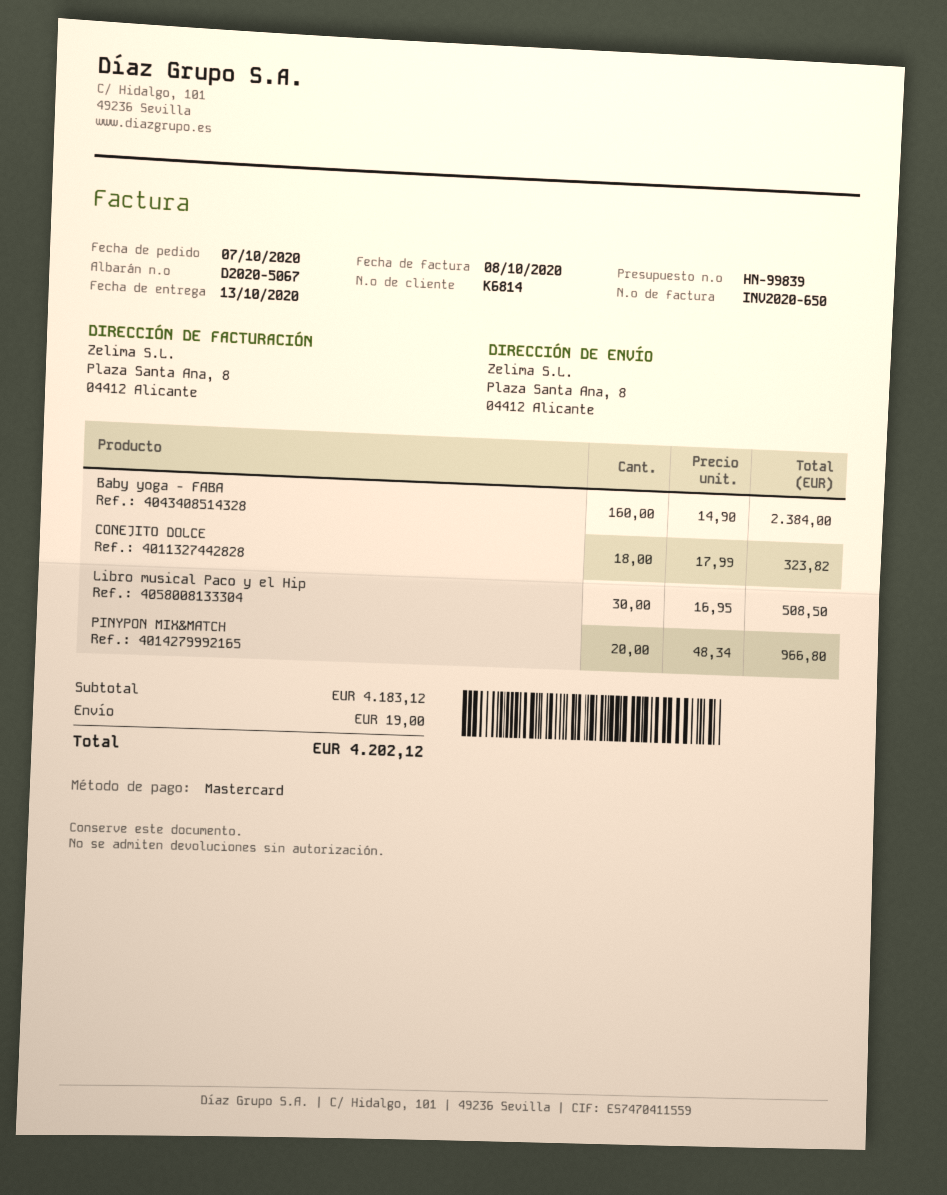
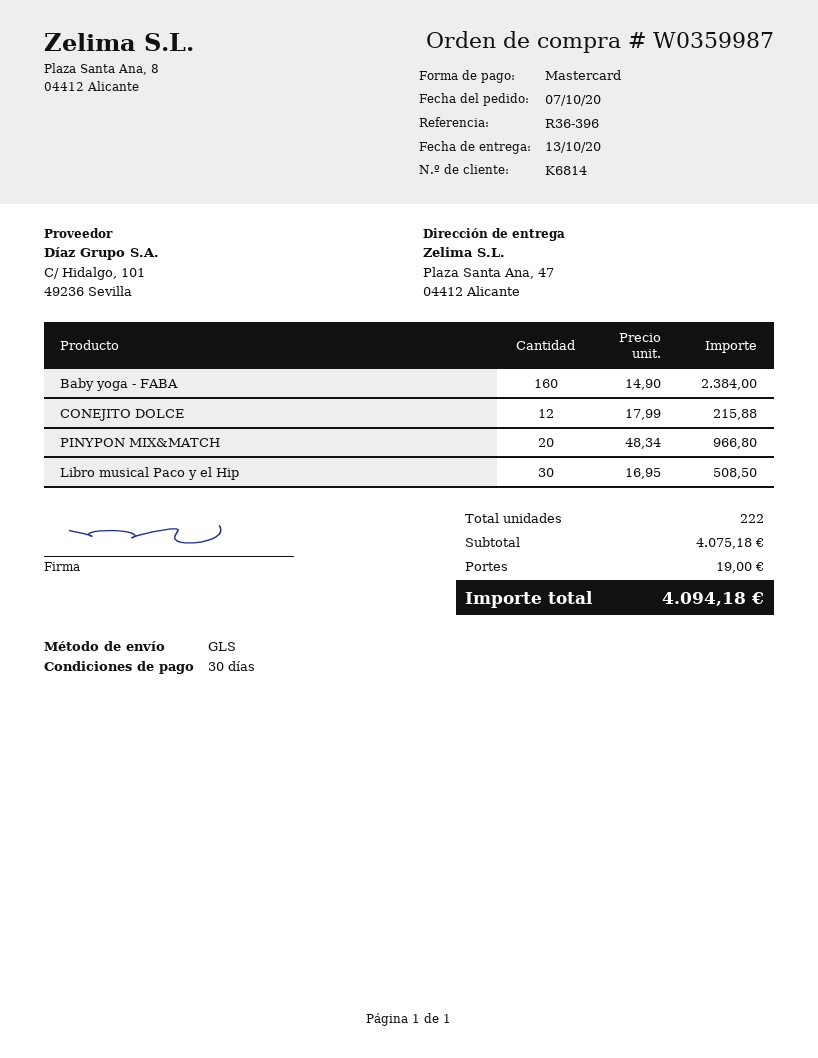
ship to: Plaza Santa Ana, 8, 04412 Alicante -> Plaza Santa Ana, 47, 04412 Alicante
CONEJITO DOLCE: 18 x 17.99 = 323.82 -> 12 x 17.99 = 215.88
subtotal: 4183.12 -> 4075.18
total: 4202.12 -> 4094.18

